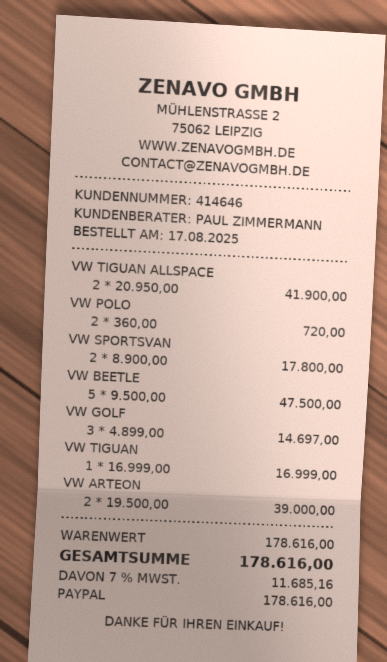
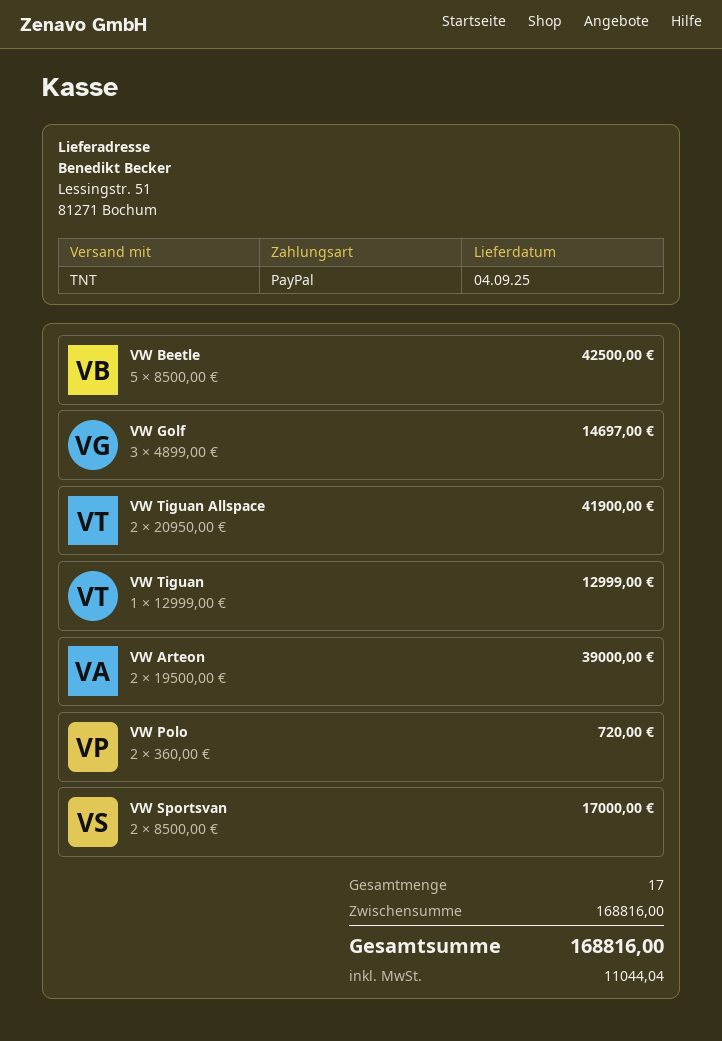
VW SPORTSVAN: 2 x 8900.00 = 17800.00 -> 2 x 8500.00 = 17000.00
VW BEETLE: 5 x 9500.00 = 47500.00 -> 5 x 8500.00 = 42500.00
VW TIGUAN: 1 x 16999.00 = 16999.00 -> 1 x 12999.00 = 12999.00
subtotal: 178616.00 -> 168816.00
tax: 11685.16 -> 11044.04
total: 178616.00 -> 168816.00

